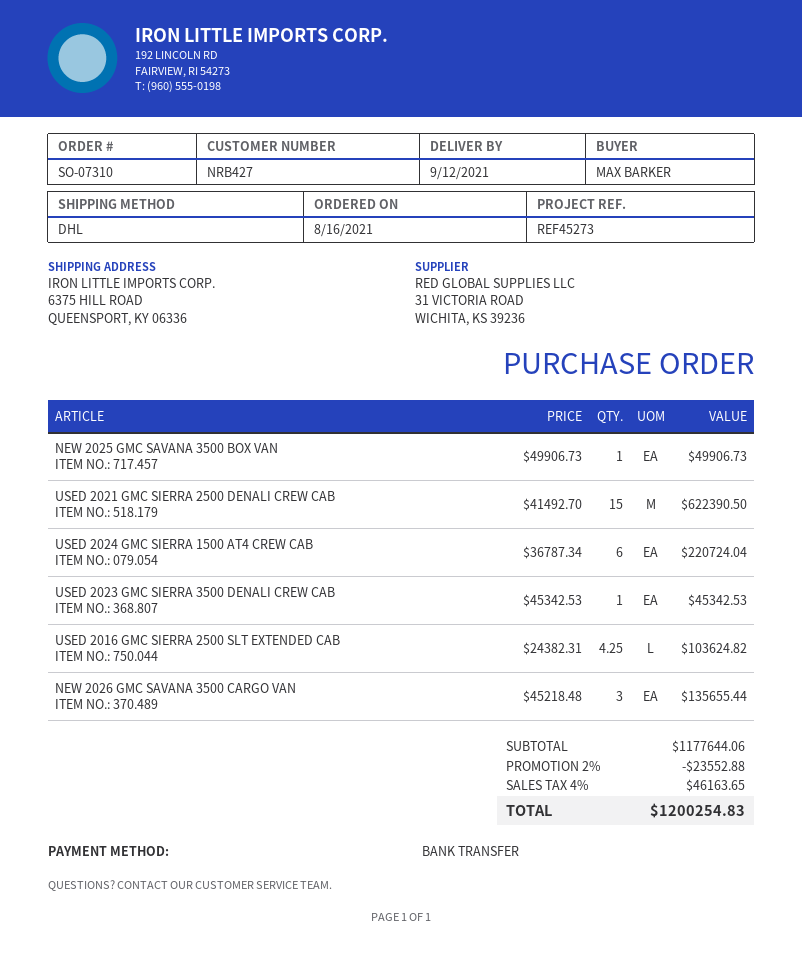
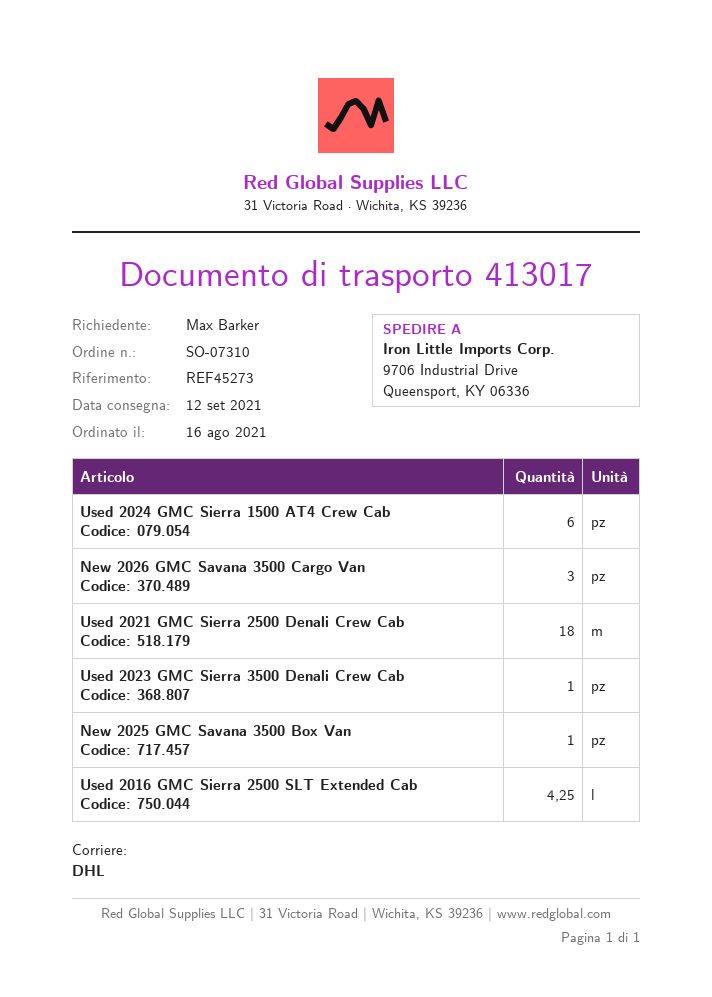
ship to: 6375 HILL ROAD, QUEENSPORT, KY 06336 -> 9706 Industrial Drive, Queensport, KY 06336
USED 2021 GMC SIERRA 2500 DENALI CREW CAB: 15 -> 18

